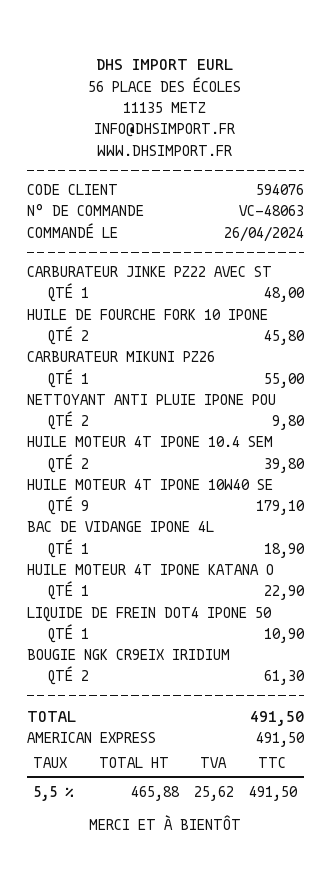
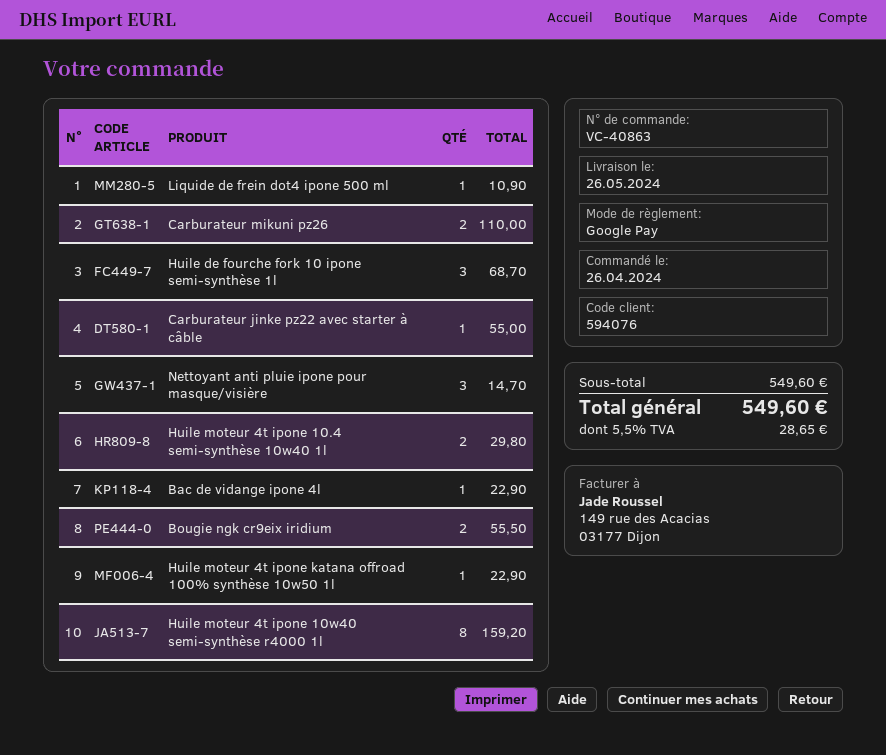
order number: VC-48063 -> VC-40863
payment method: American Express -> Google Pay
CARBURATEUR JINKE PZ22 AVEC ST: 1 for 48.00 -> 1 for 55.00
HUILE DE FOURCHE FORK 10 IPONE: 2 for 45.80 -> 3 for 68.70
CARBURATEUR MIKUNI PZ26: 1 for 55.00 -> 2 for 110.00
NETTOYANT ANTI PLUIE IPONE POU: 2 for 9.80 -> 3 for 14.70
HUILE MOTEUR 4T IPONE 10.4 SEM: 2 for 39.80 -> 2 for 29.80
HUILE MOTEUR 4T IPONE 10W40 SE: 9 for 179.10 -> 8 for 159.20
BAC DE VIDANGE IPONE 4L: 1 for 18.90 -> 1 for 22.90
BOUGIE NGK CR9EIX IRIDIUM: 2 for 61.30 -> 2 for 55.50
tax: 5.5% = 25.62 -> 5.5% = 28.65
total: 491.50 -> 549.60

